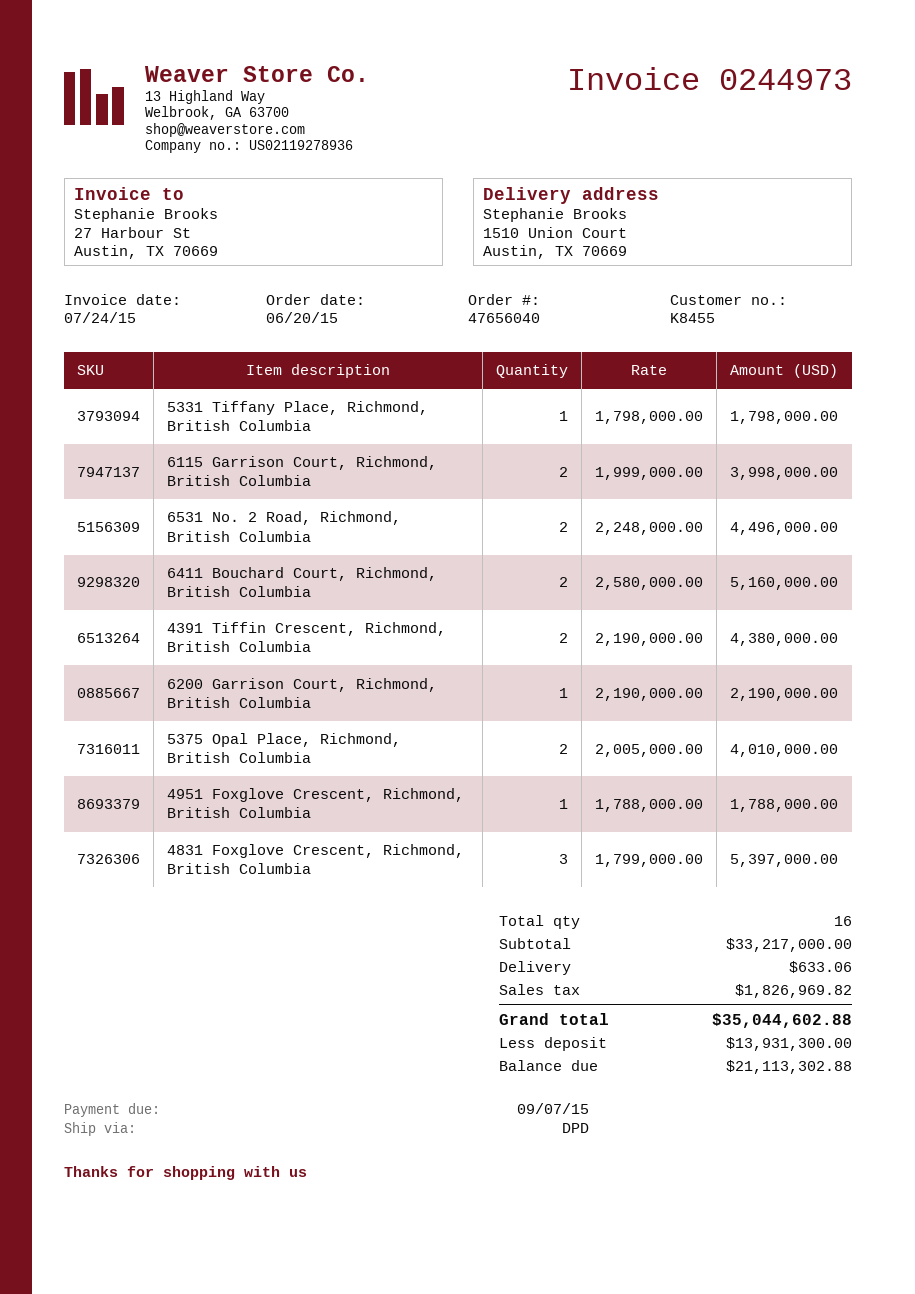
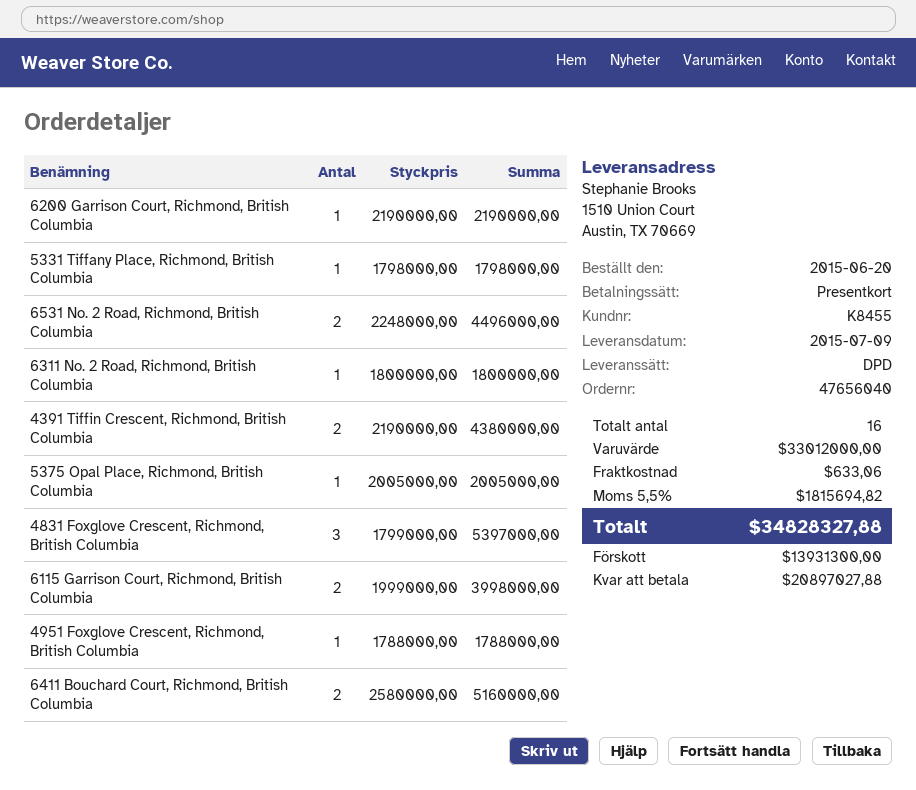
5375 Opal Place, Richmond, British Columbia: 2 x 2005000.00 = 4010000.00 -> 1 x 2005000.00 = 2005000.00
6311 No. 2 Road, Richmond, British Columbia: none -> 1 x 1800000.00 = 1800000.00
subtotal: 33217000.00 -> 33012000.00
tax: 1826969.82 -> 1815694.82
total: 35044602.88 -> 34828327.88
balance: 21113302.88 -> 20897027.88

